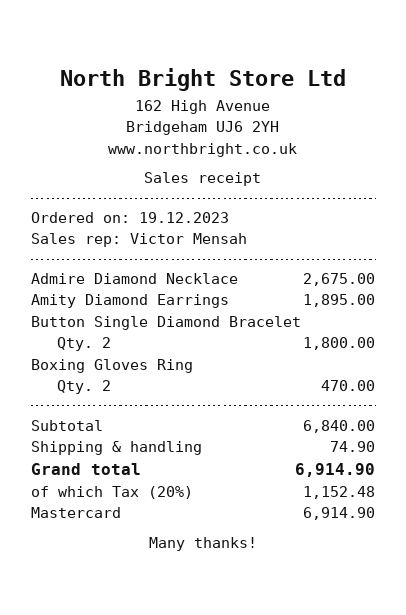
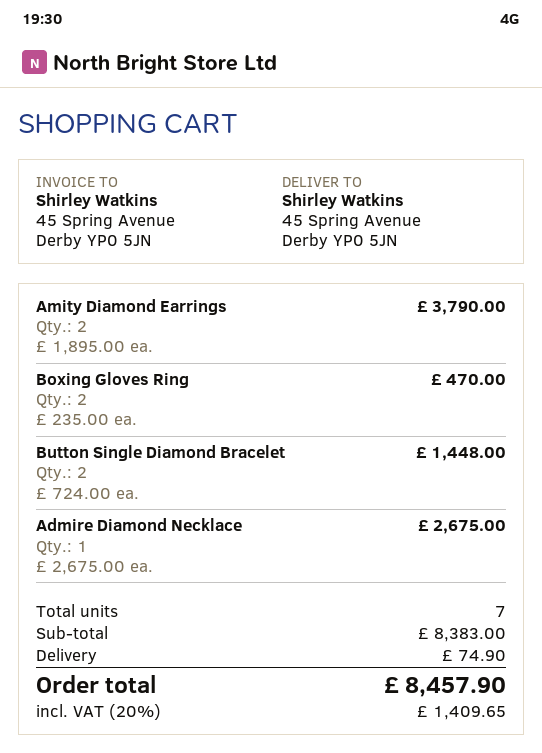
Amity Diamond Earrings: 1 for 1895.00 -> 2 for 3790.00
Button Single Diamond Bracelet: 2 for 1800.00 -> 2 for 1448.00
subtotal: 6840.00 -> 8383.00
tax: 20% = 1152.48 -> 20% = 1409.65
total: 6914.90 -> 8457.90

